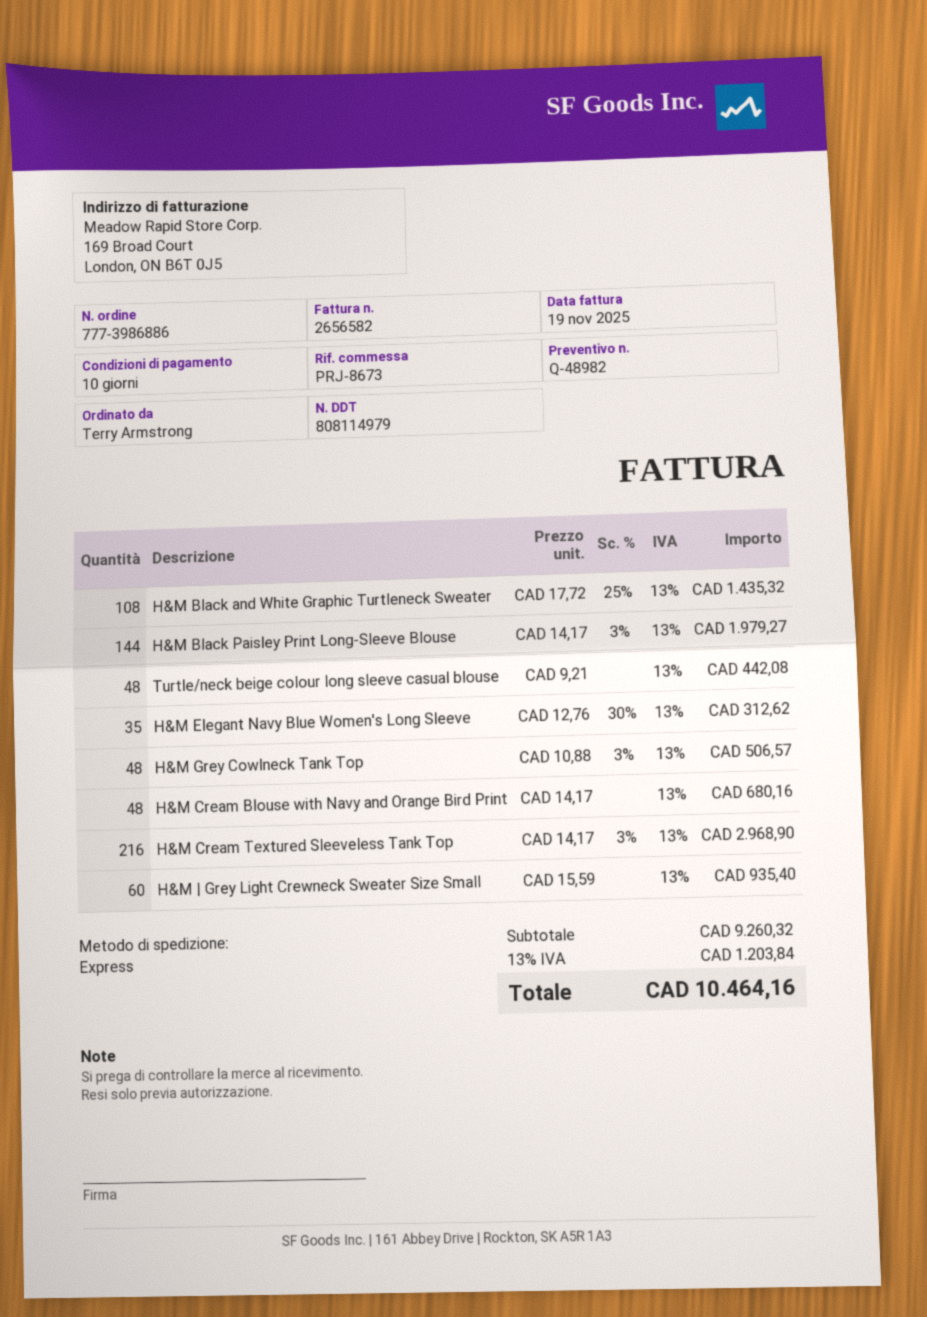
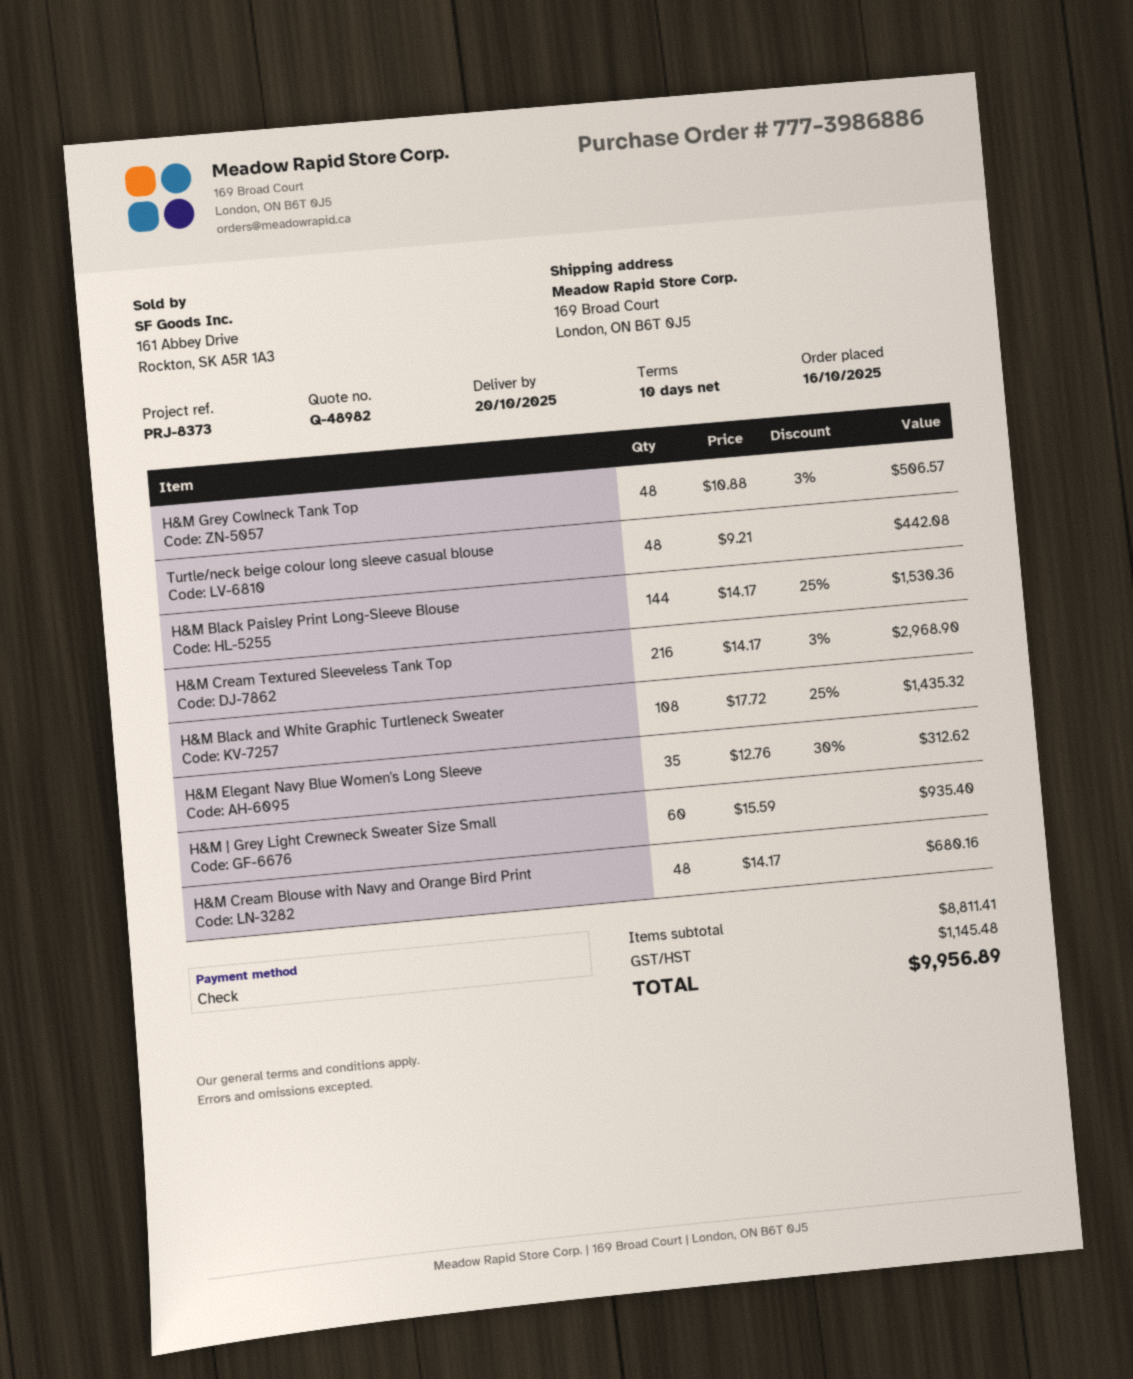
reference: PRJ-8673 -> PRJ-8373
H&M Black Paisley Print Long-Sleeve Blouse: 144 x 14.17 - 3% = 1979.27 -> 144 x 14.17 - 25% = 1530.36
subtotal: 9260.32 -> 8811.41
tax: 1203.84 -> 1145.48
total: 10464.16 -> 9956.89

